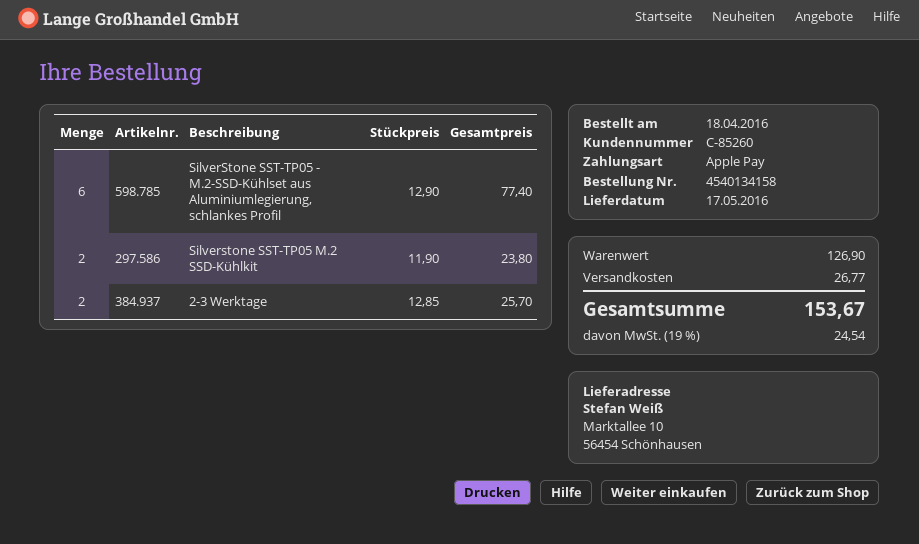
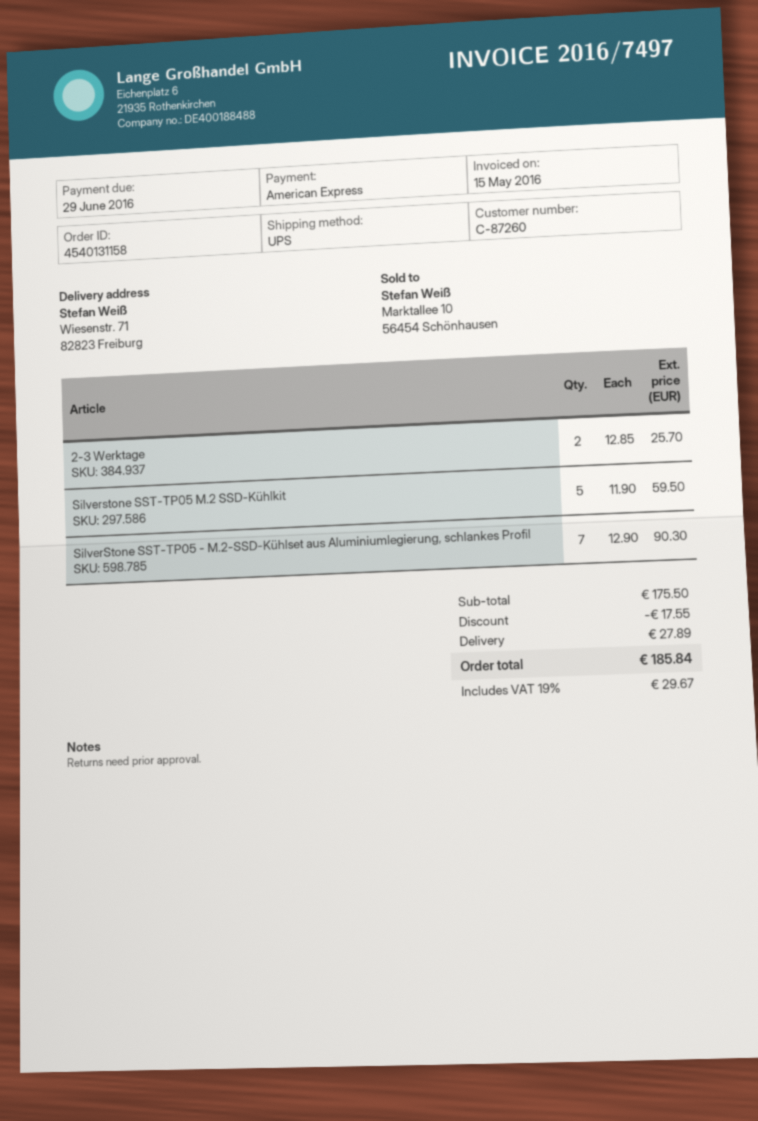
order number: 4540134158 -> 4540131158
customer number: C-85260 -> C-87260
payment method: Apple Pay -> American Express
ship to: Marktallee 10, 56454 Schönhausen -> Wiesenstr. 71, 82823 Freiburg
SilverStone SST-TP05 - M.2-SSD-Kühlset aus Aluminiumlegierung, schlankes Profil: 6 x 12.90 = 77.40 -> 7 x 12.90 = 90.30
Silverstone SST-TP05 M.2 SSD-Kühlkit: 2 x 11.90 = 23.80 -> 5 x 11.90 = 59.50
subtotal: 126.90 -> 175.50
discount: none -> 17.55
shipping: 26.77 -> 27.89
tax: 19% = 24.54 -> 19% = 29.67
total: 153.67 -> 185.84

